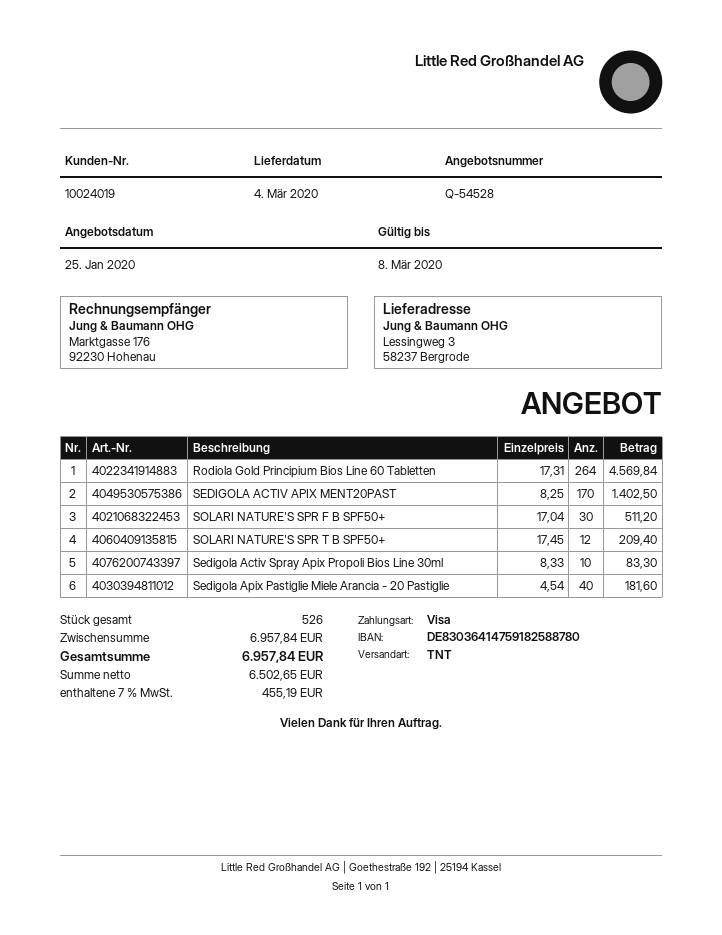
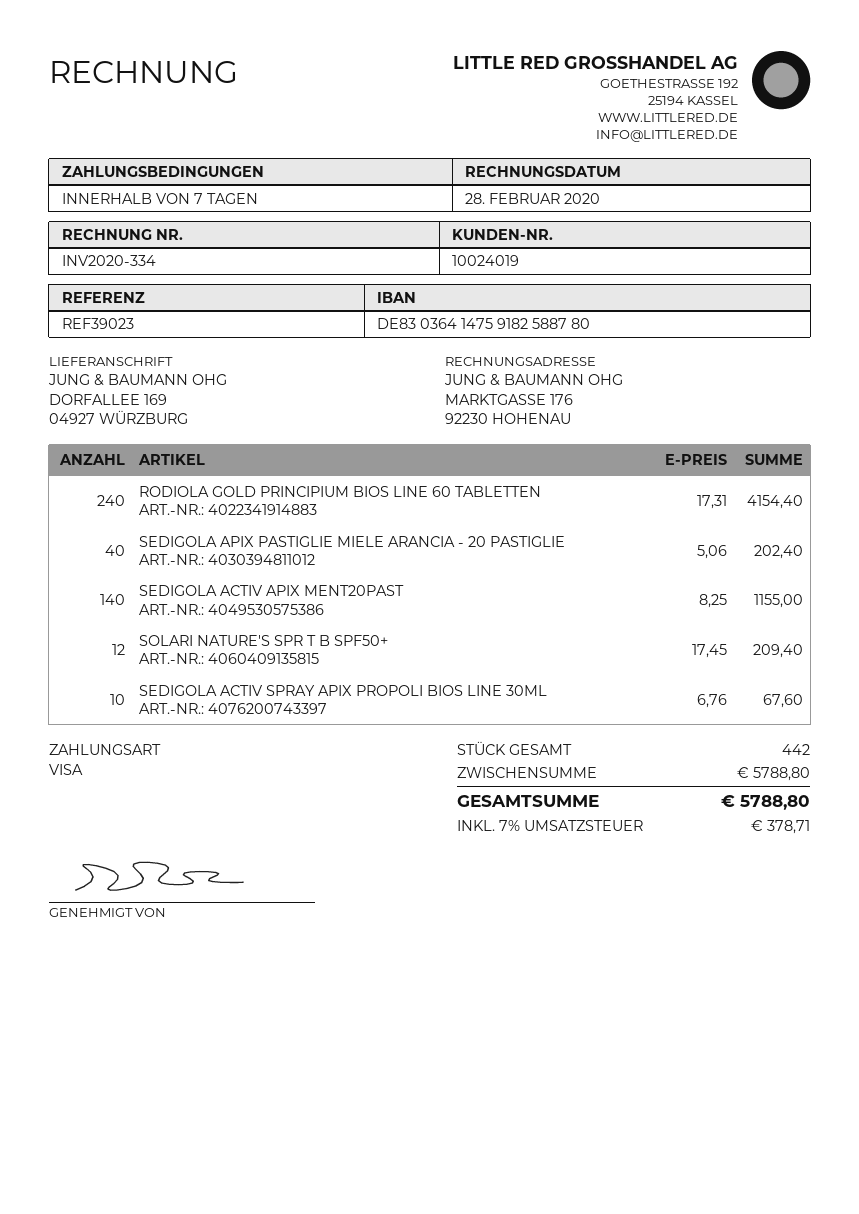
ship to: Lessingweg 3, 58237 Bergrode -> DORFALLEE 169, 04927 WÜRZBURG
Rodiola Gold Principium Bios Line 60 Tabletten: 264 x 17.31 = 4569.84 -> 240 x 17.31 = 4154.40
SEDIGOLA ACTIV APIX MENT20PAST: 170 x 8.25 = 1402.50 -> 140 x 8.25 = 1155.00
SOLARI NATURE'S SPR F B SPF50+: 30 x 17.04 = 511.20 -> none
Sedigola Activ Spray Apix Propoli Bios Line 30ml: 10 x 8.33 = 83.30 -> 10 x 6.76 = 67.60
Sedigola Apix Pastiglie Miele Arancia - 20 Pastiglie: 40 x 4.54 = 181.60 -> 40 x 5.06 = 202.40
total quantity: 526 -> 442
subtotal: 6957.84 -> 5788.80
tax: 7% = 455.19 -> 7% = 378.71
total: 6957.84 -> 5788.80

